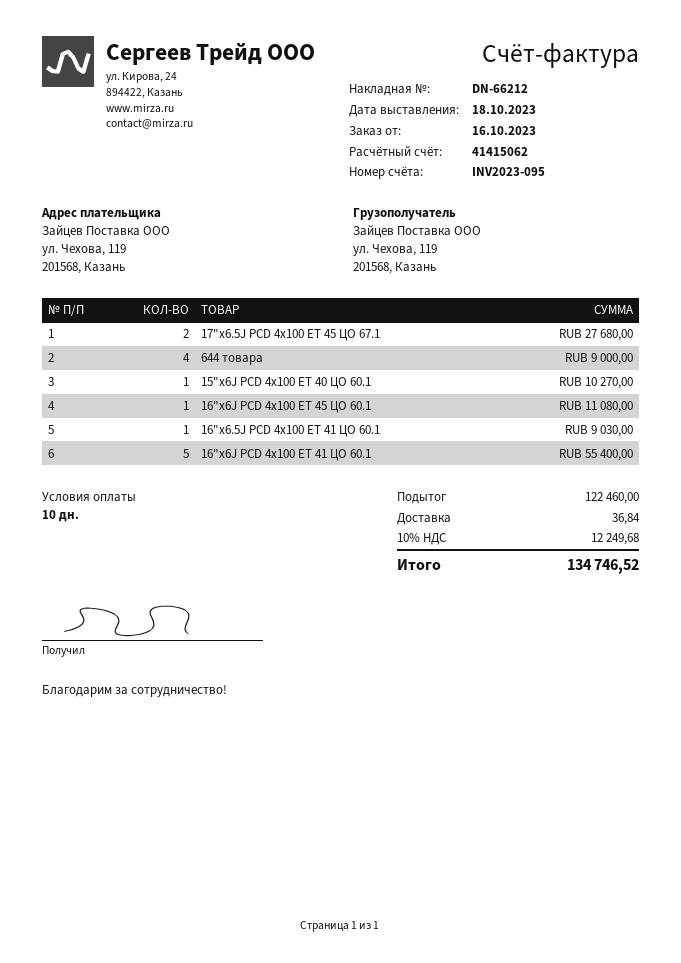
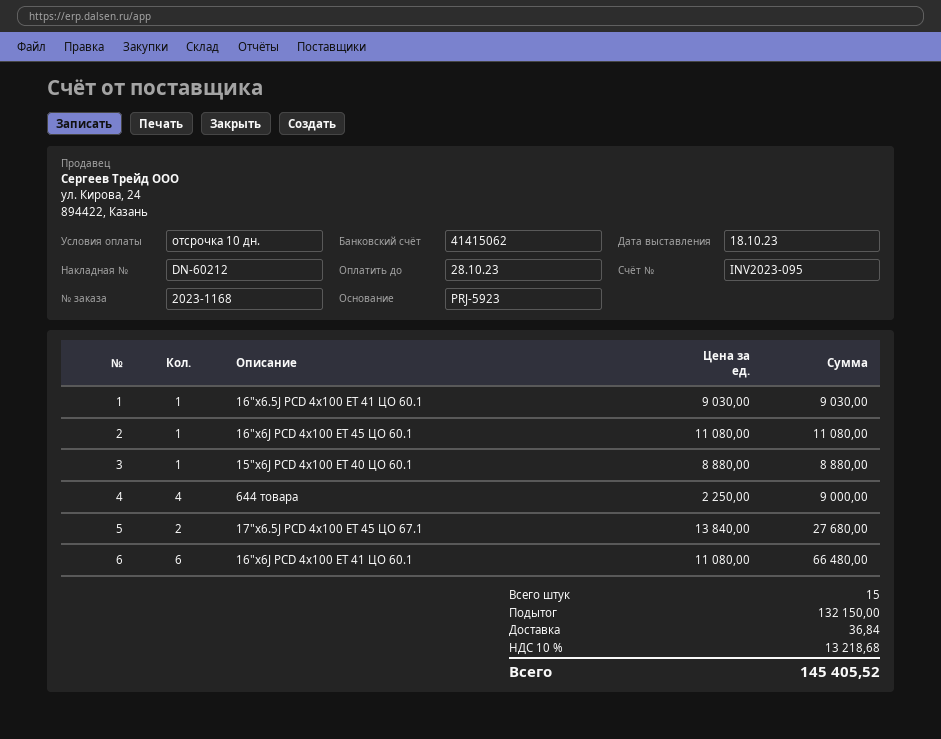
delivery note number: DN-66212 -> DN-60212
15"x6J PCD 4x100 ЕТ 40 ЦО 60.1: 1 for 10270.00 -> 1 for 8880.00
16"x6J PCD 4x100 ЕТ 41 ЦО 60.1: 5 for 55400.00 -> 6 for 66480.00
subtotal: 122460.00 -> 132150.00
tax: 10% = 12249.68 -> 10% = 13218.68
total: 134746.52 -> 145405.52

